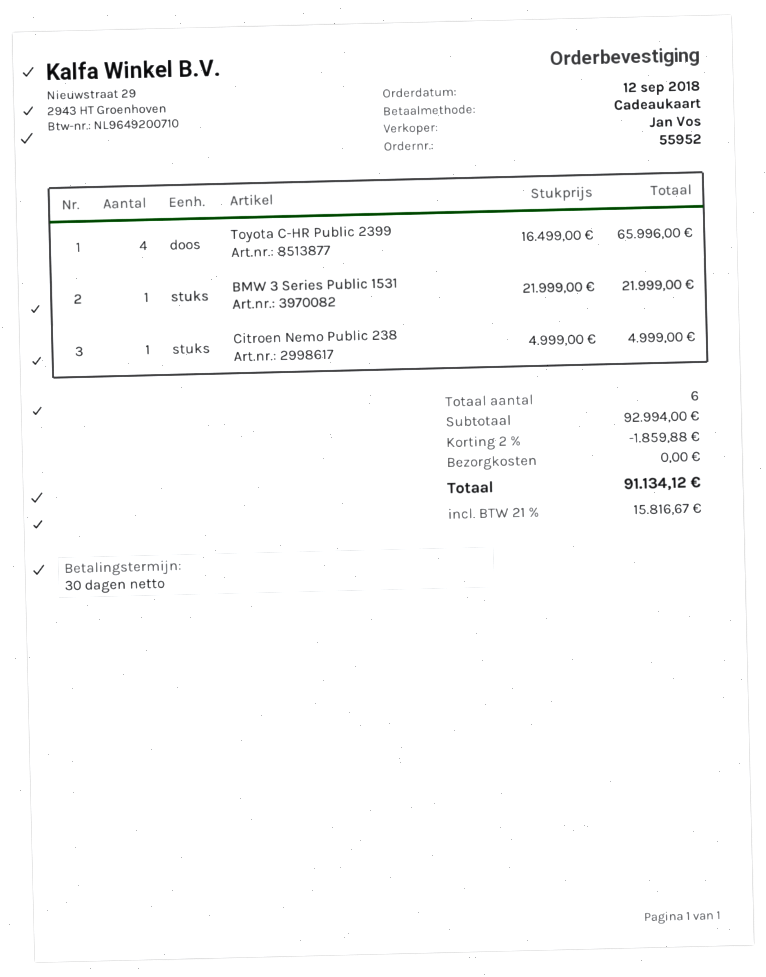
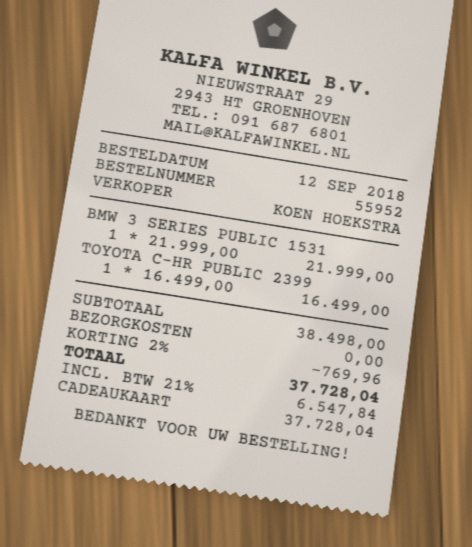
sales rep: Jan Vos -> KOEN HOEKSTRA
Toyota C-HR Public 2399: 4 x 16499.00 = 65996.00 -> 1 x 16499.00 = 16499.00
Citroen Nemo Public 238: 1 x 4999.00 = 4999.00 -> none
subtotal: 92994.00 -> 38498.00
discount: 2% = 1859.88 -> 2% = 769.96
tax: 21% = 15816.67 -> 21% = 6547.84
total: 91134.12 -> 37728.04

